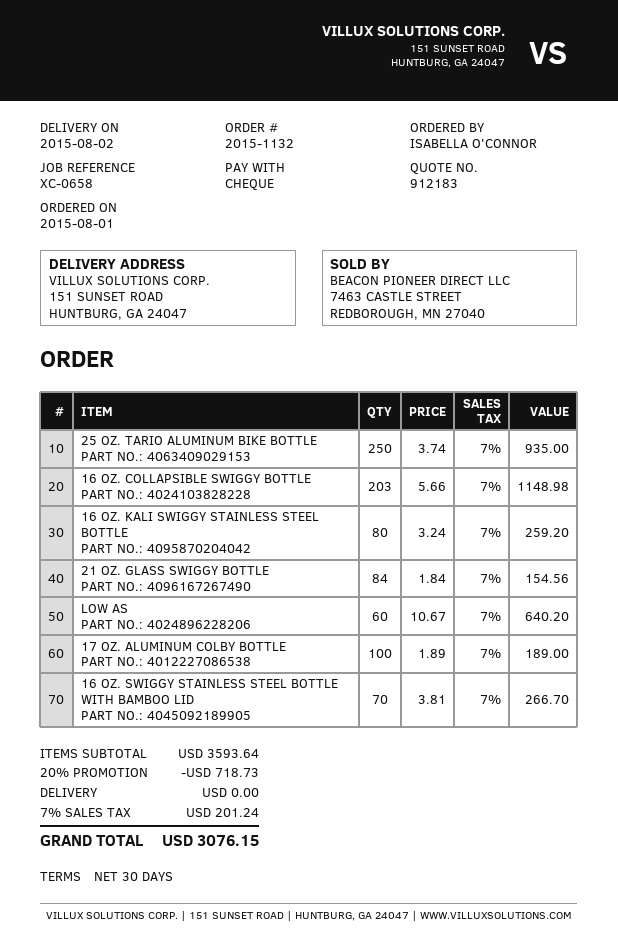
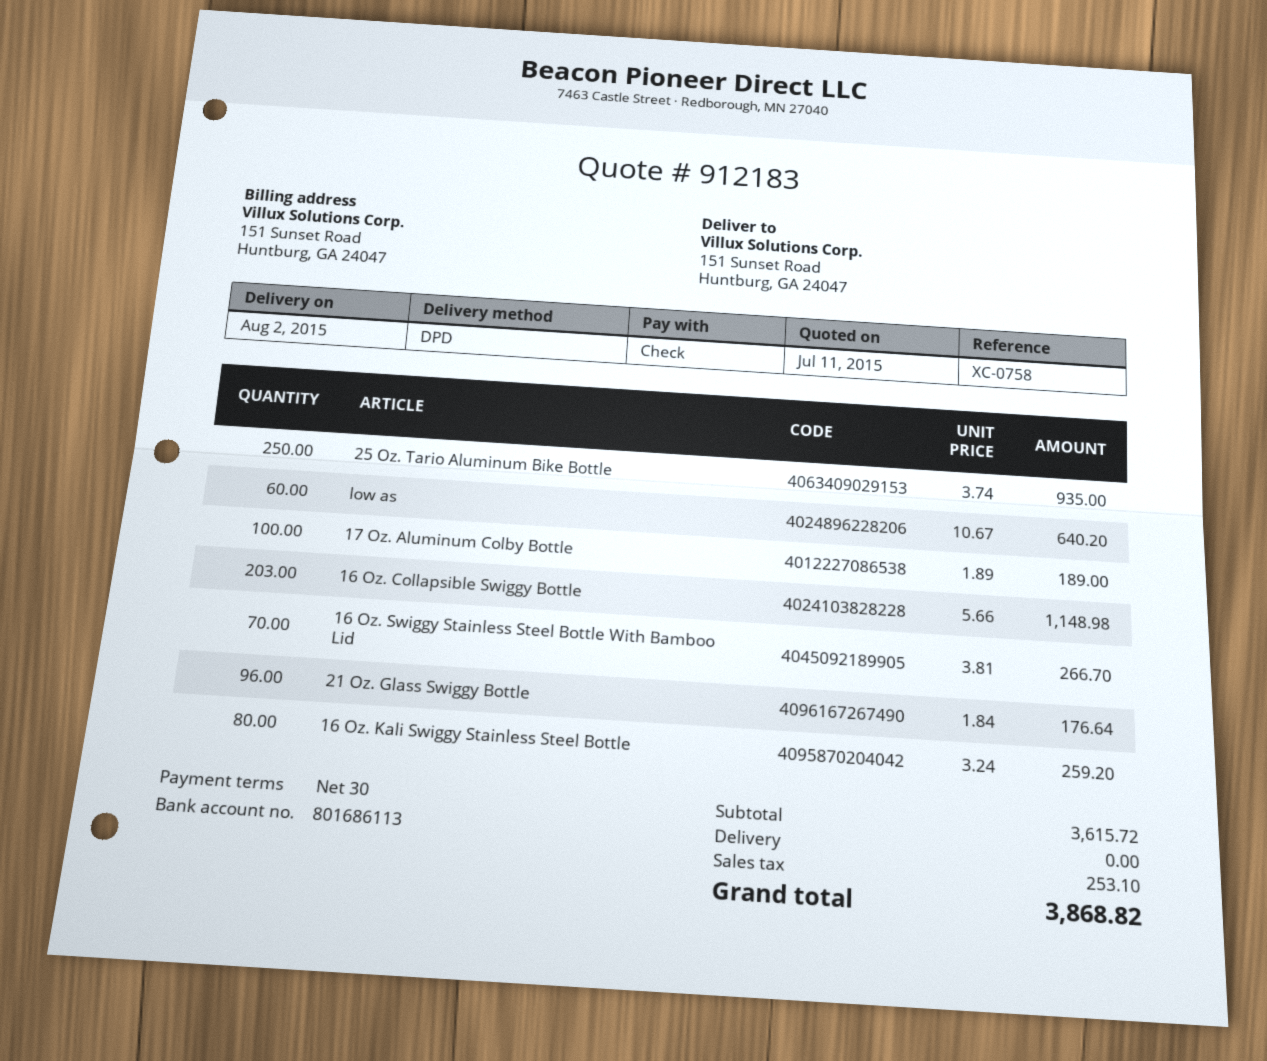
reference: XC-0658 -> XC-0758
21 OZ. GLASS SWIGGY BOTTLE: 84 x 1.84 = 154.56 -> 96 x 1.84 = 176.64
subtotal: 3593.64 -> 3615.72
discount: 20% = 718.73 -> none
tax: 201.24 -> 253.10
total: 3076.15 -> 3868.82

